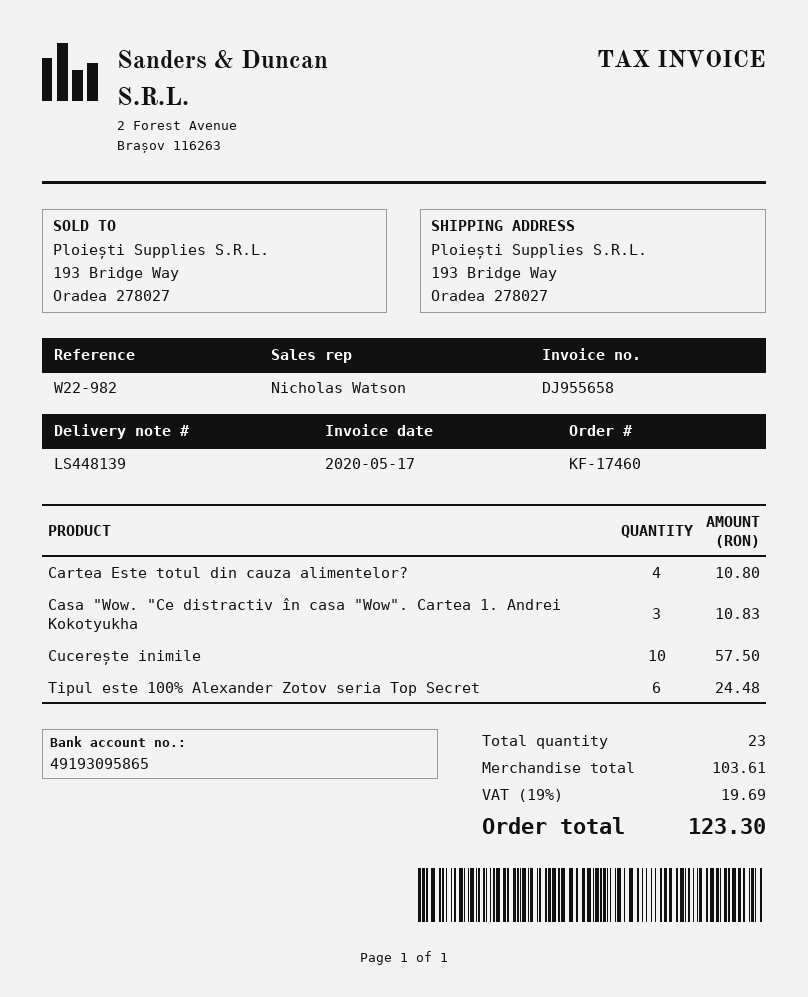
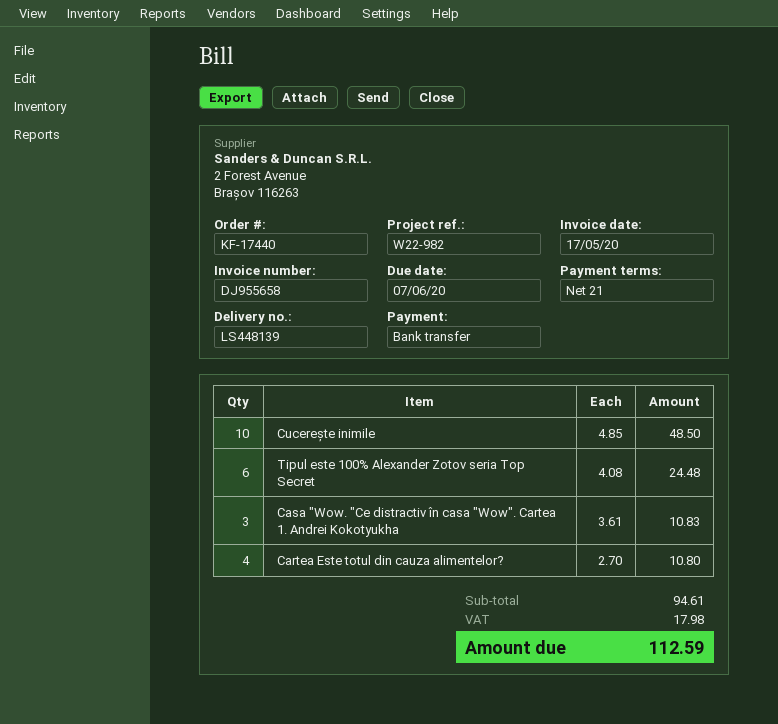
order number: KF-17460 -> KF-17440
Cucerește inimile: 10 for 57.50 -> 10 for 48.50
subtotal: 103.61 -> 94.61
tax: 19.69 -> 17.98
total: 123.30 -> 112.59

